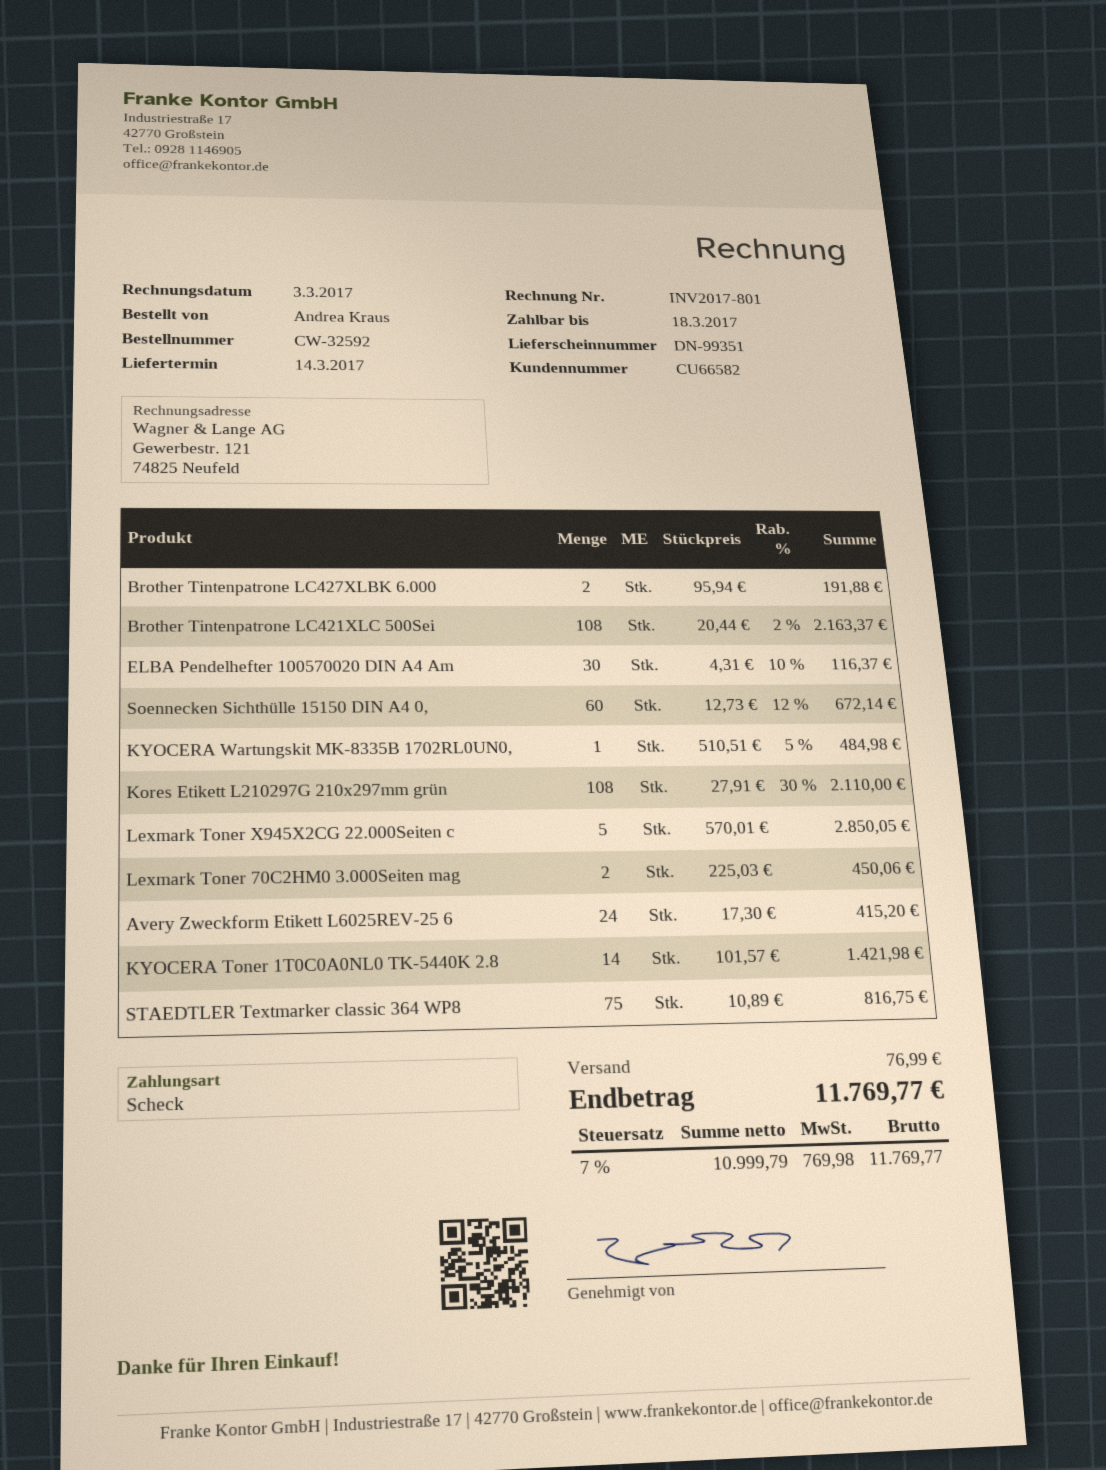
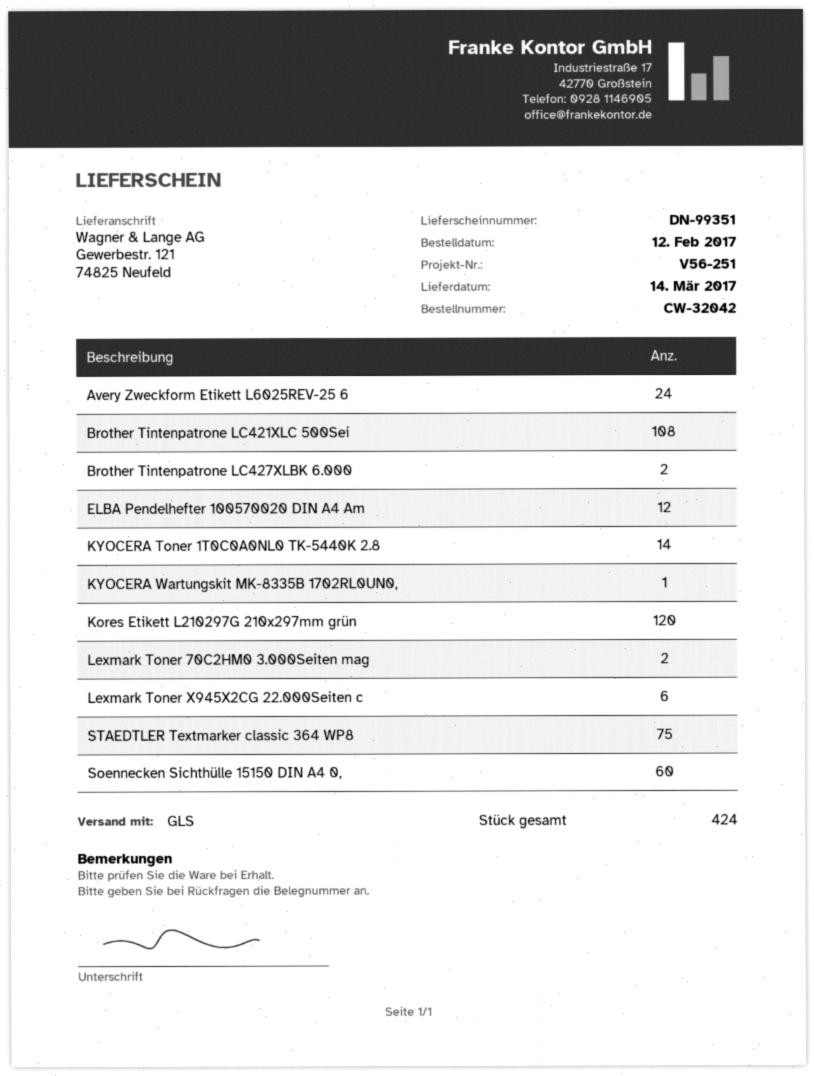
order number: CW-32592 -> CW-32042
ELBA Pendelhefter 100570020 DIN A4 Am: 30 -> 12
Kores Etikett L210297G 210x297mm grün: 108 -> 120
Lexmark Toner X945X2CG 22.000Seiten c: 5 -> 6

